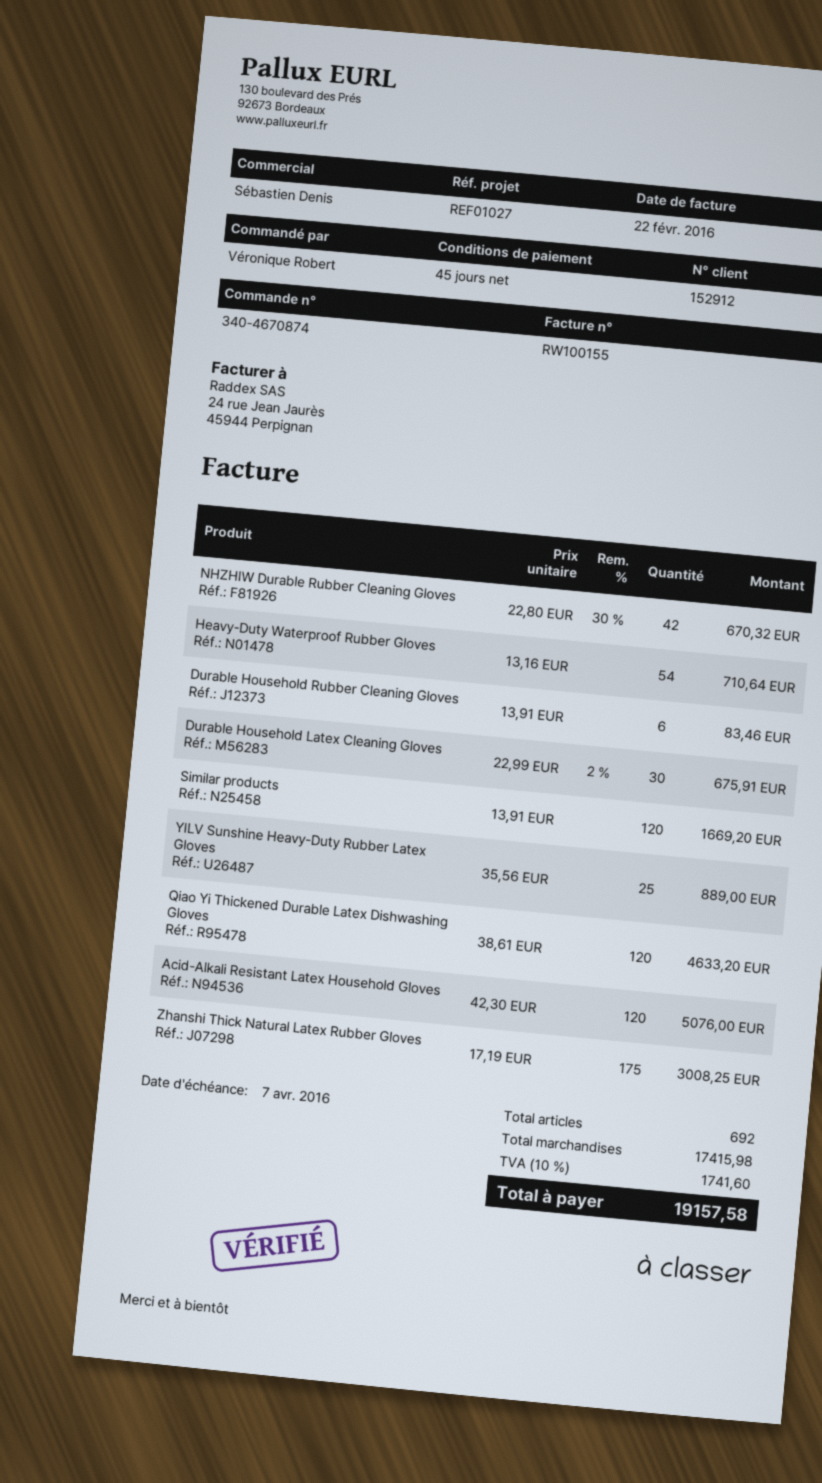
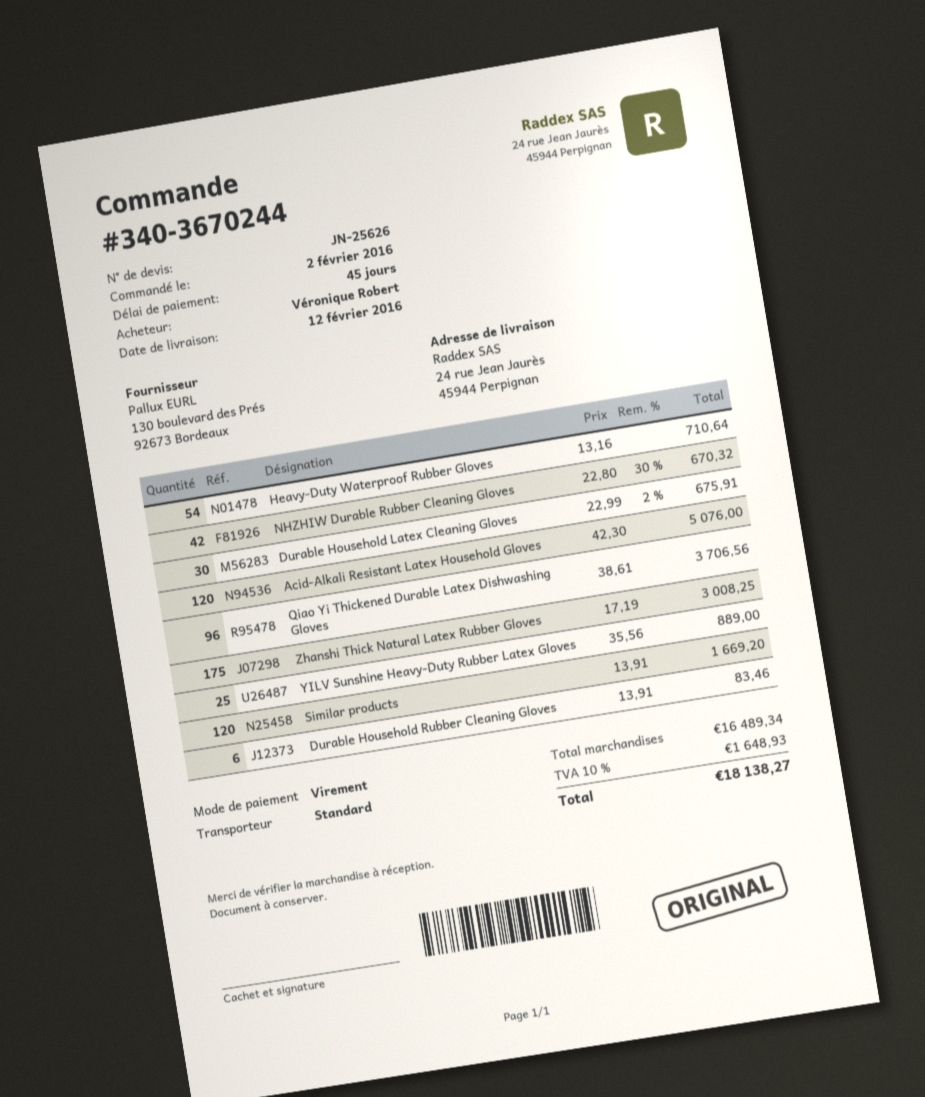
order number: 340-4670874 -> 340-3670244
Qiao Yi Thickened Durable Latex Dishwashing Gloves: 120 x 38.61 = 4633.20 -> 96 x 38.61 = 3706.56
subtotal: 17415.98 -> 16489.34
tax: 10% = 1741.60 -> 10% = 1648.93
total: 19157.58 -> 18138.27

